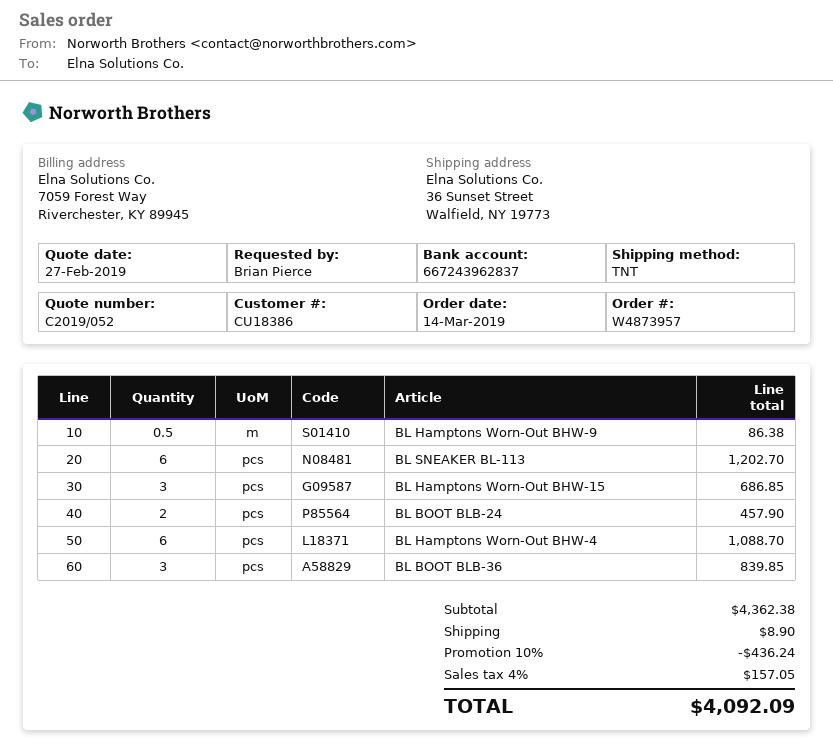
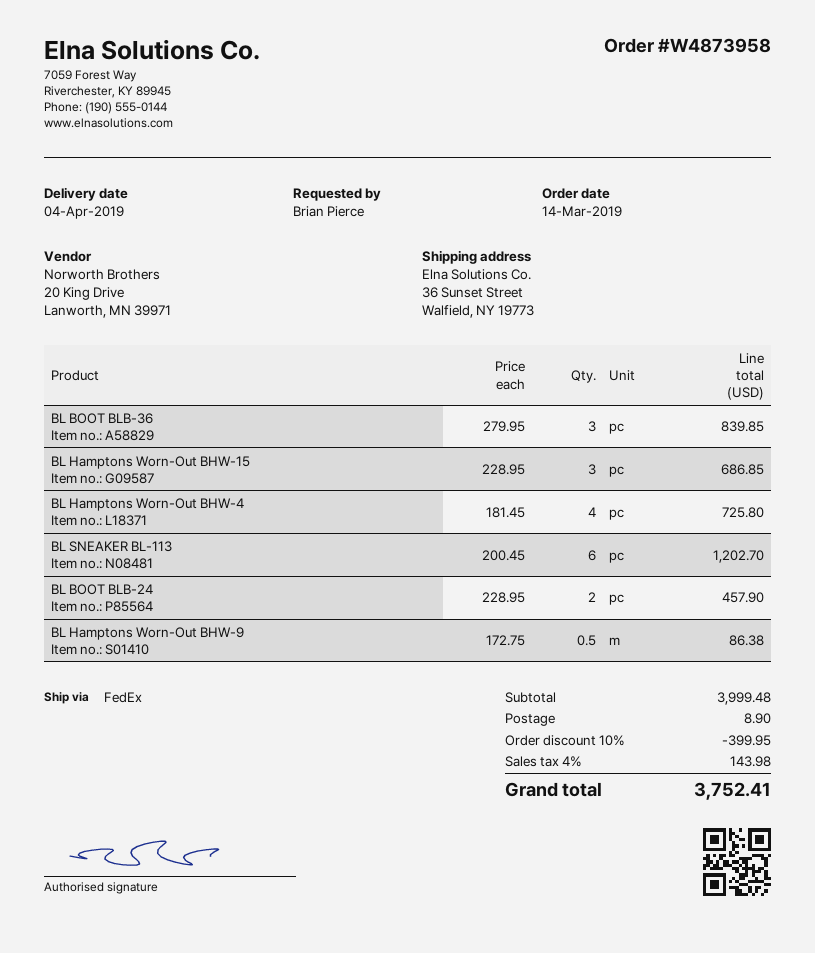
order number: W4873957 -> W4873958
shipping method: TNT -> FedEx
BL Hamptons Worn-Out BHW-4: 6 for 1088.70 -> 4 for 725.80
subtotal: 4362.38 -> 3999.48
discount: 10% = 436.24 -> 10% = 399.95
tax: 4% = 157.05 -> 4% = 143.98
total: 4092.09 -> 3752.41

